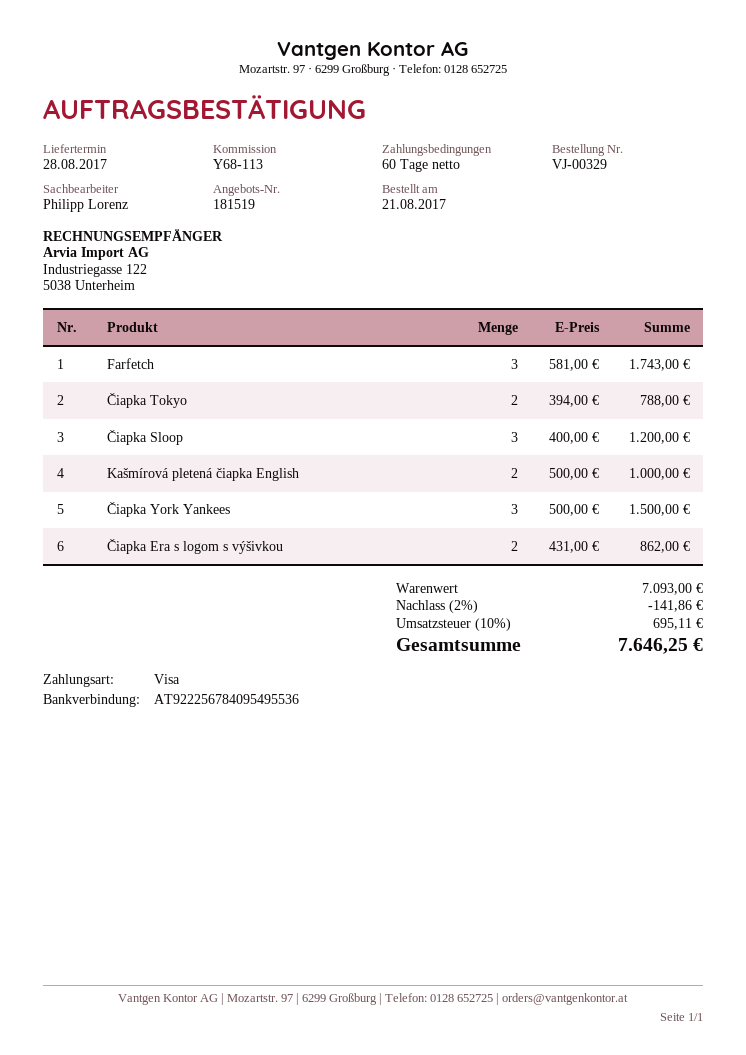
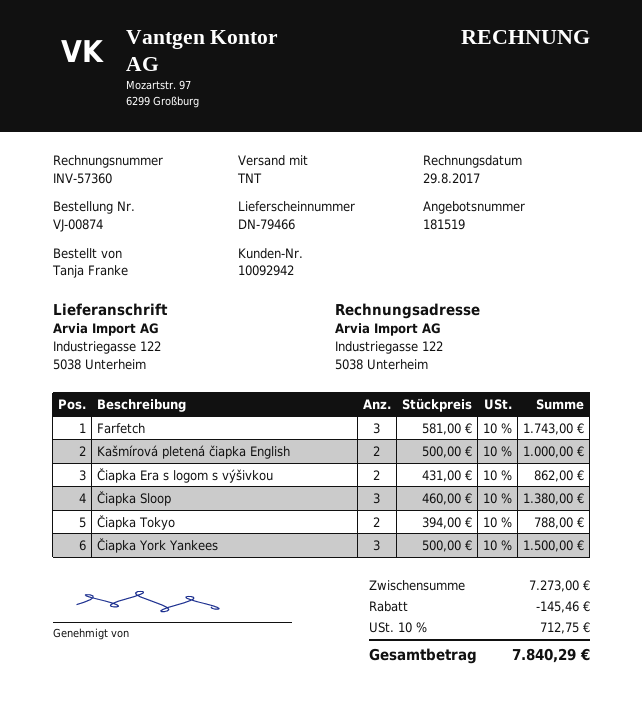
order number: VJ-00329 -> VJ-00874
Čiapka Sloop: 3 x 400.00 = 1200.00 -> 3 x 460.00 = 1380.00
subtotal: 7093.00 -> 7273.00
discount: 141.86 -> 145.46
tax: 10% = 695.11 -> 10% = 712.75
total: 7646.25 -> 7840.29

